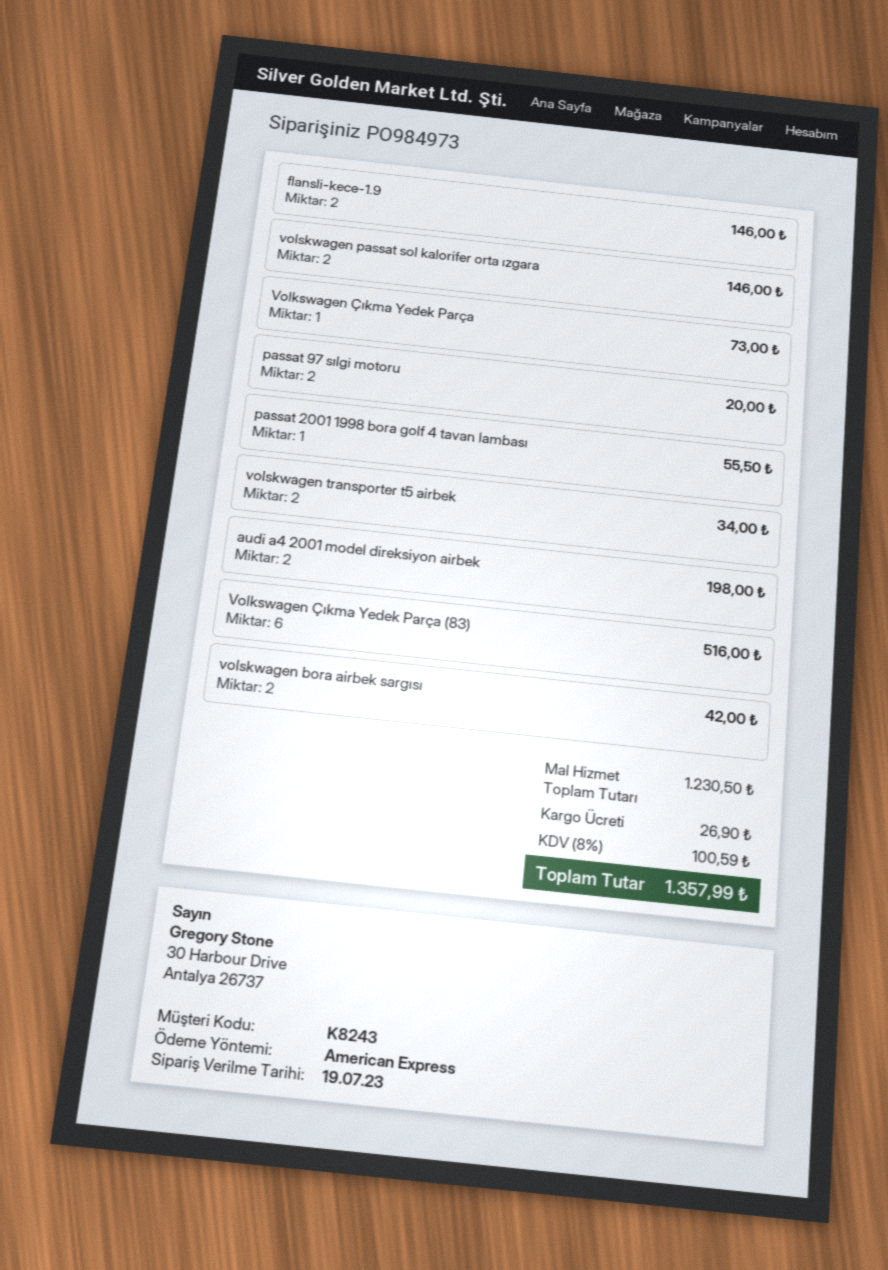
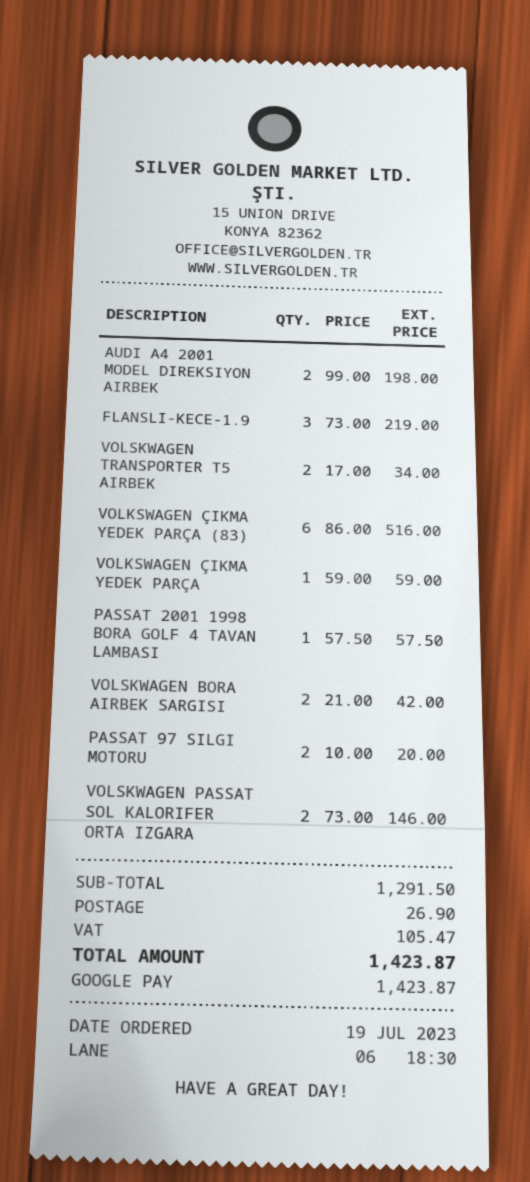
payment method: American Express -> Google Pay
flansli-kece-1.9: 2 for 146.00 -> 3 for 219.00
Volkswagen Çıkma Yedek Parça: 1 for 73.00 -> 1 for 59.00
passat 2001 1998 bora golf 4 tavan lambası: 1 for 55.50 -> 1 for 57.50
subtotal: 1230.50 -> 1291.50
tax: 100.59 -> 105.47
total: 1357.99 -> 1423.87

